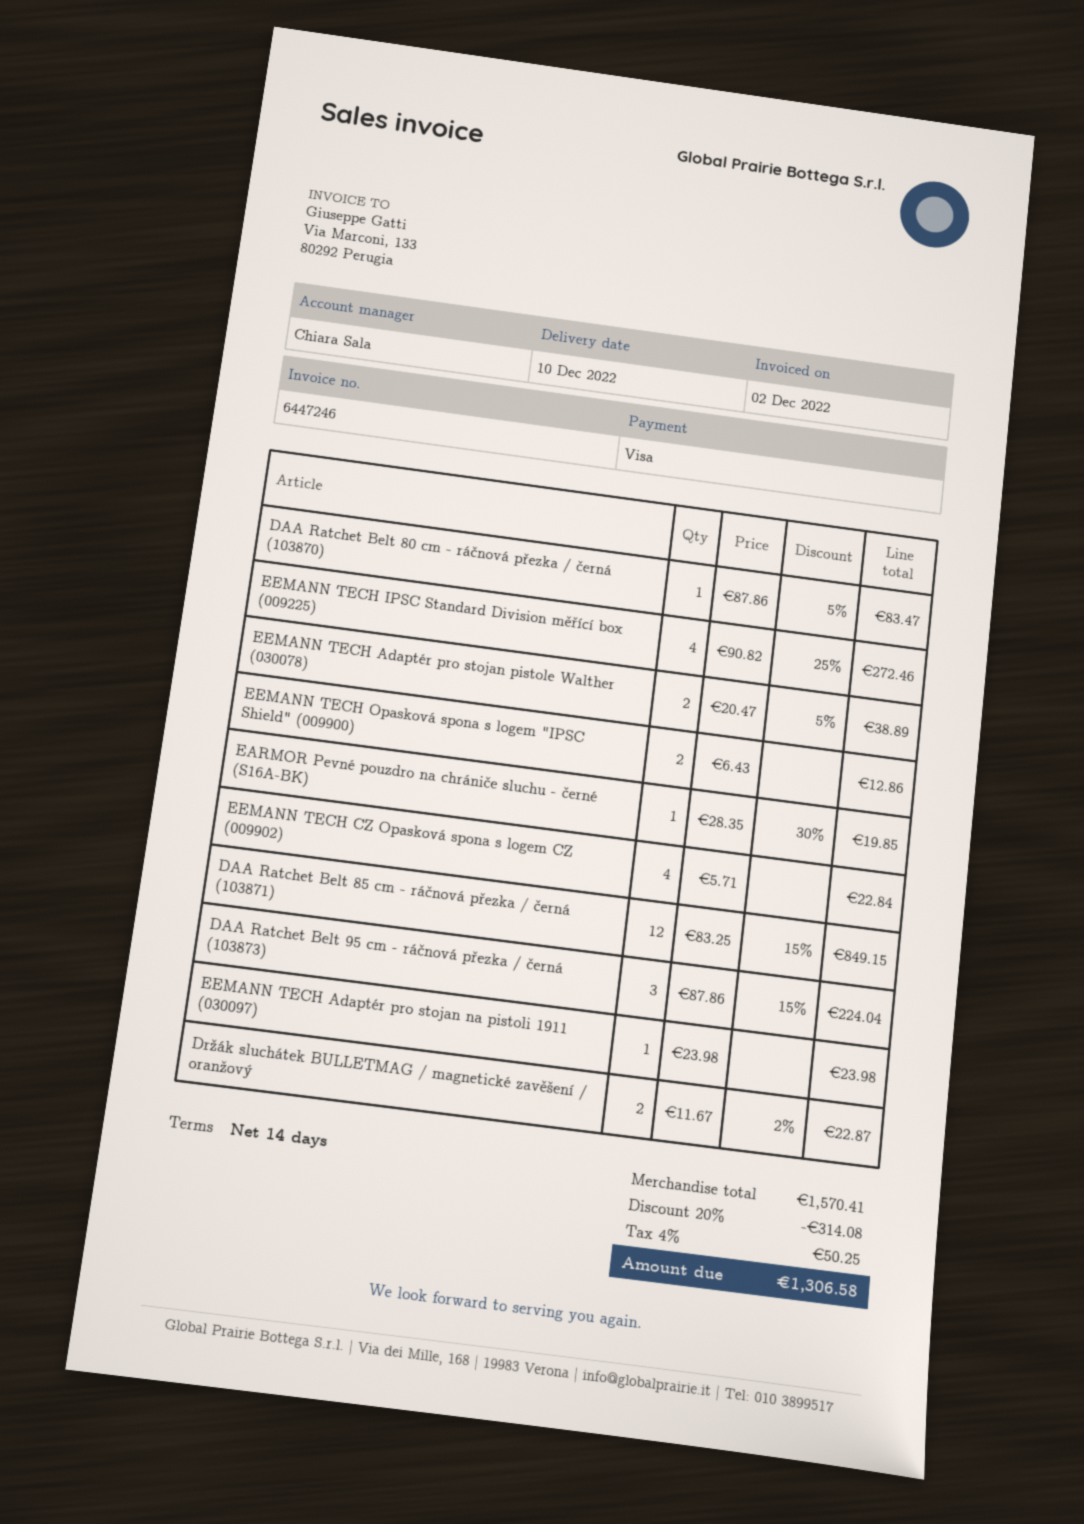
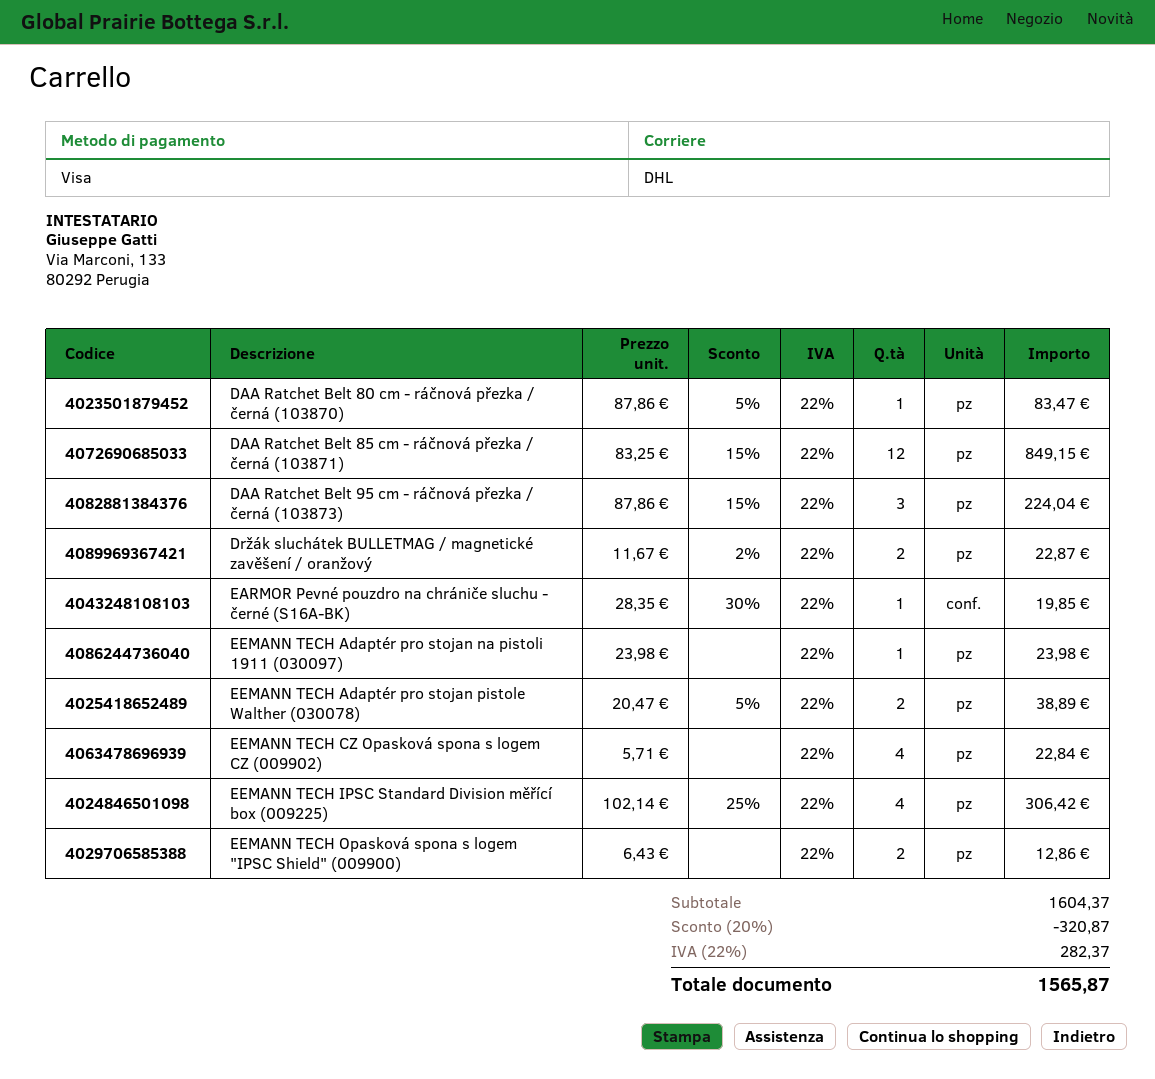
EEMANN TECH IPSC Standard Division měřící box (009225): 4 x 90.82 - 25% = 272.46 -> 4 x 102.14 - 25% = 306.42
subtotal: 1570.41 -> 1604.37
discount: 20% = 314.08 -> 20% = 320.87
tax: 4% = 50.25 -> 22% = 282.37
total: 1306.58 -> 1565.87

